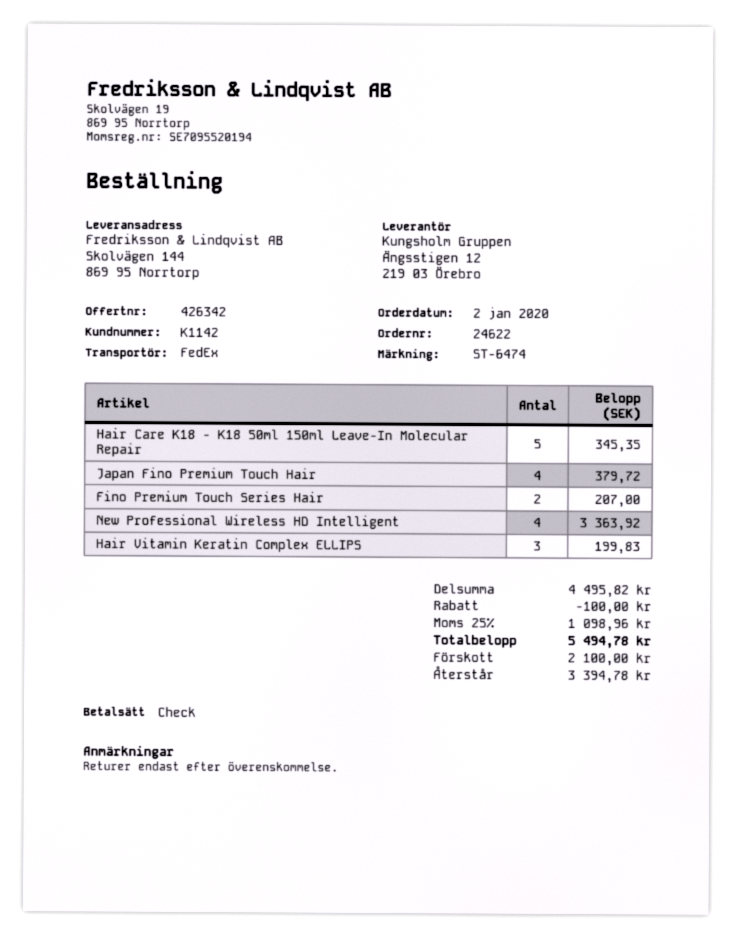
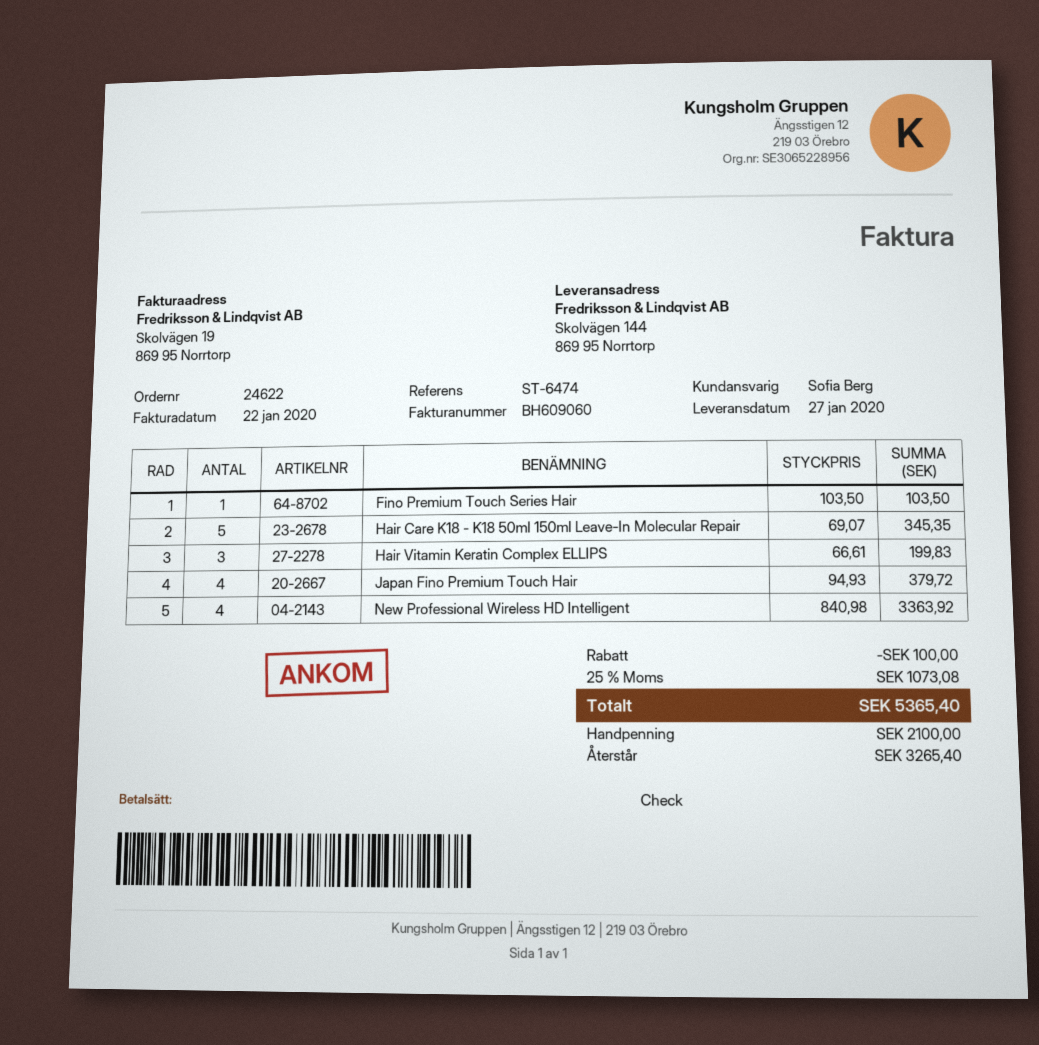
Fino Premium Touch Series Hair: 2 for 207.00 -> 1 for 103.50
tax: 25% = 1098.96 -> 25% = 1073.08
total: 5494.78 -> 5365.40
balance: 3394.78 -> 3265.40

